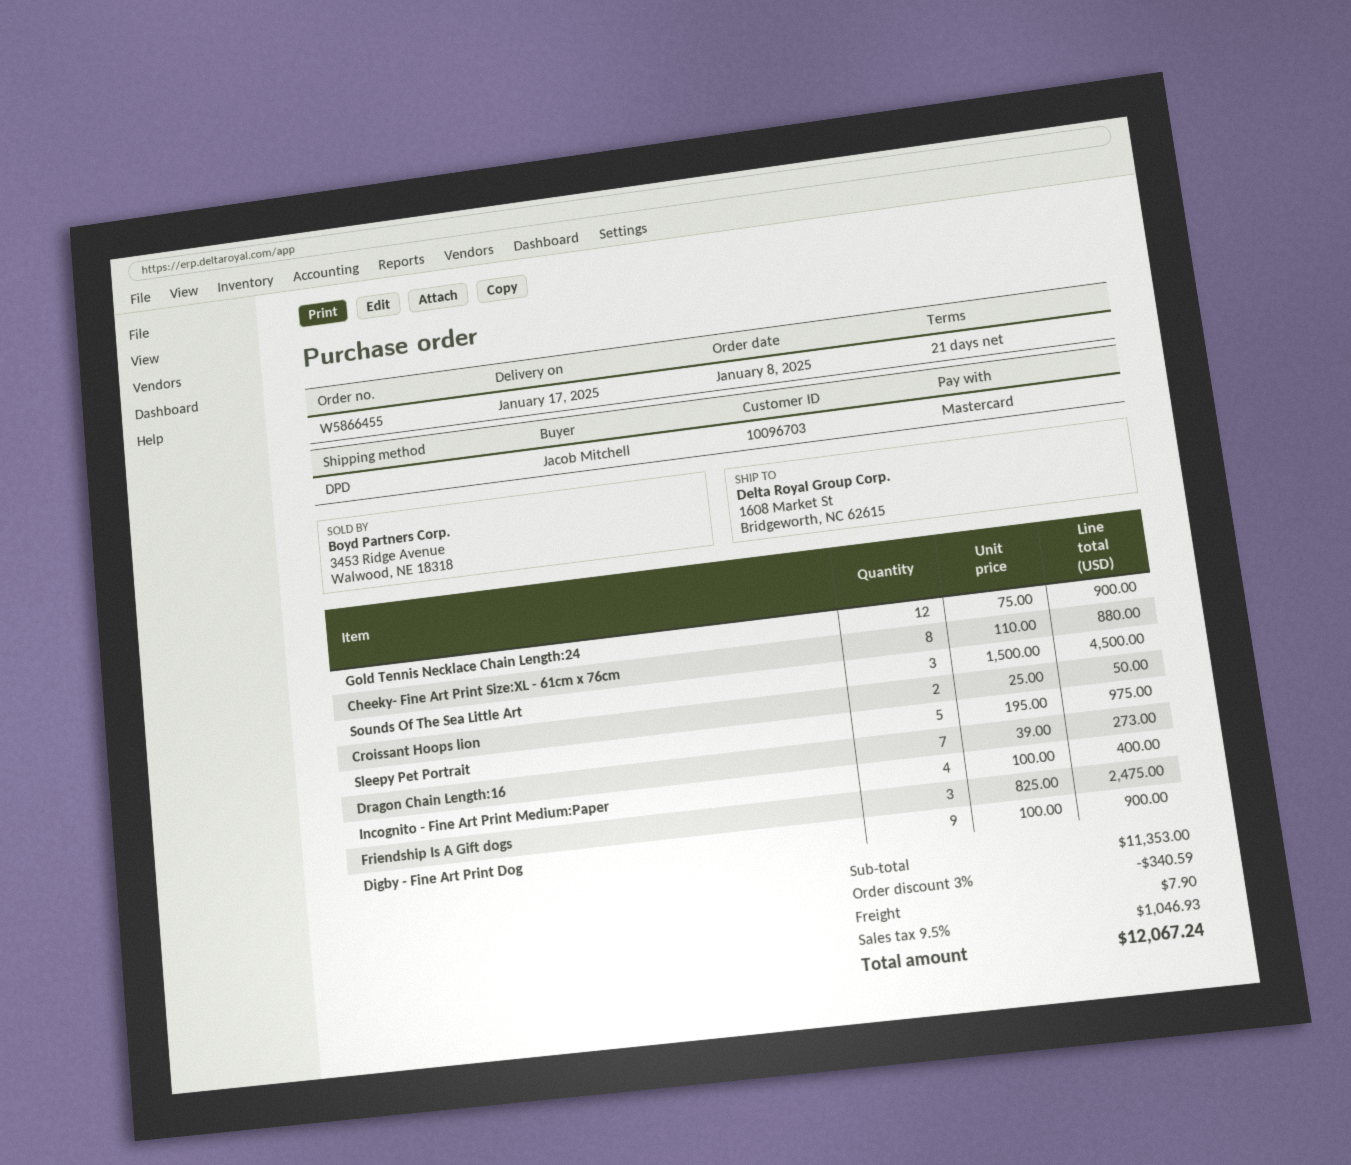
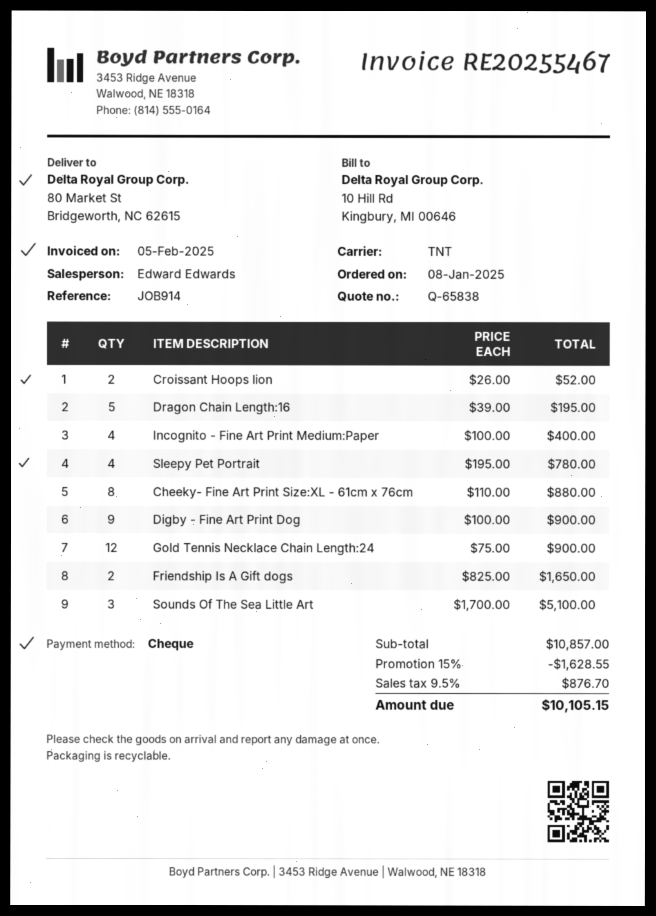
payment method: Mastercard -> cheque
shipping method: DPD -> TNT
ship to: 1608 Market St, Bridgeworth, NC 62615 -> 80 Market St, Bridgeworth, NC 62615
Sounds Of The Sea Little Art: 3 x 1500.00 = 4500.00 -> 3 x 1700.00 = 5100.00
Croissant Hoops lion: 2 x 25.00 = 50.00 -> 2 x 26.00 = 52.00
Sleepy Pet Portrait: 5 x 195.00 = 975.00 -> 4 x 195.00 = 780.00
Dragon Chain Length:16: 7 x 39.00 = 273.00 -> 5 x 39.00 = 195.00
Friendship Is A Gift dogs: 3 x 825.00 = 2475.00 -> 2 x 825.00 = 1650.00
subtotal: 11353.00 -> 10857.00
discount: 3% = 340.59 -> 15% = 1628.55
shipping: 7.90 -> none
tax: 9.5% = 1046.93 -> 9.5% = 876.70
total: 12067.24 -> 10105.15

